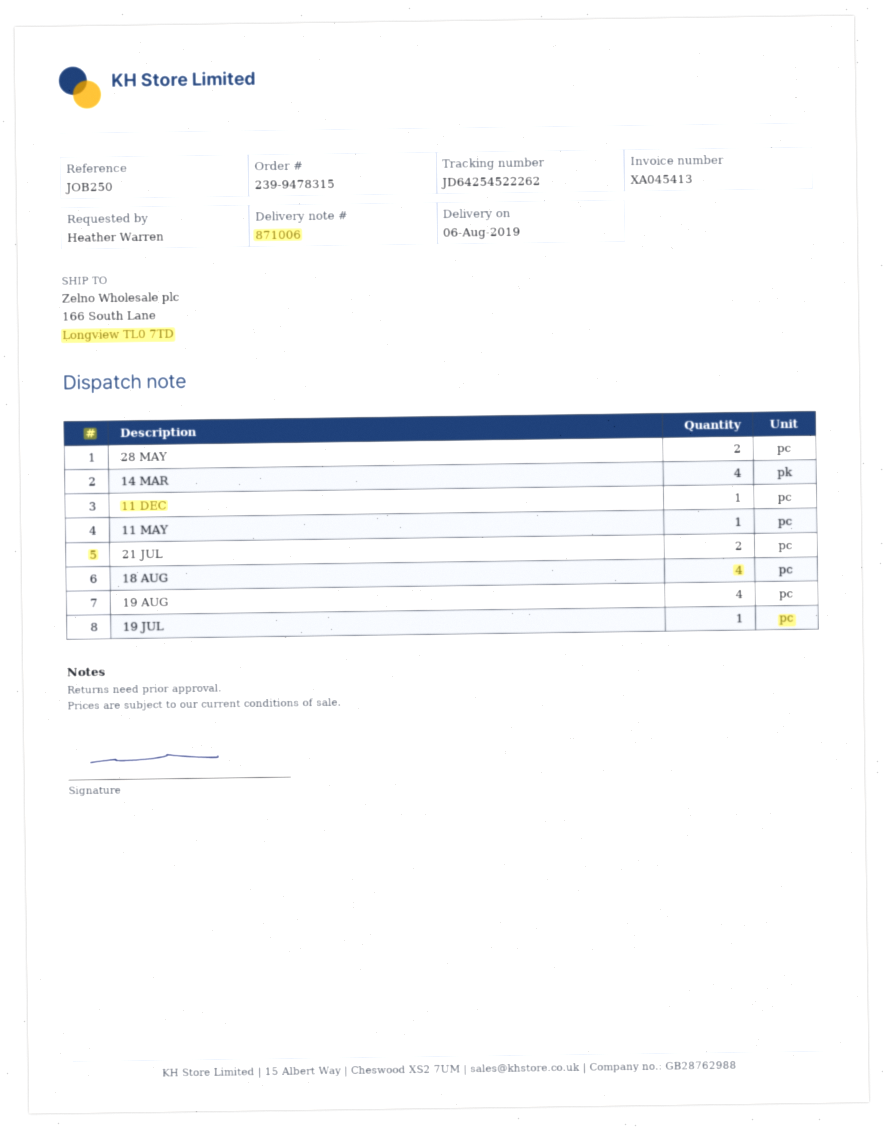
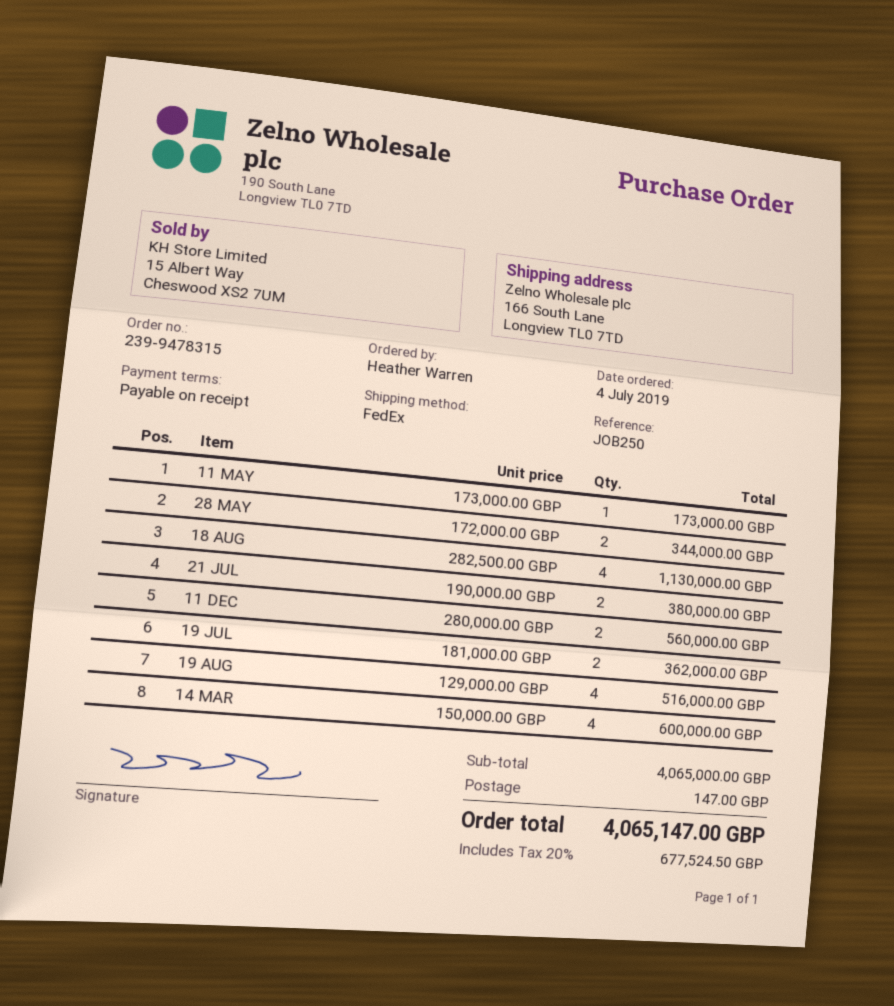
11 DEC: 1 -> 2
19 JUL: 1 -> 2

